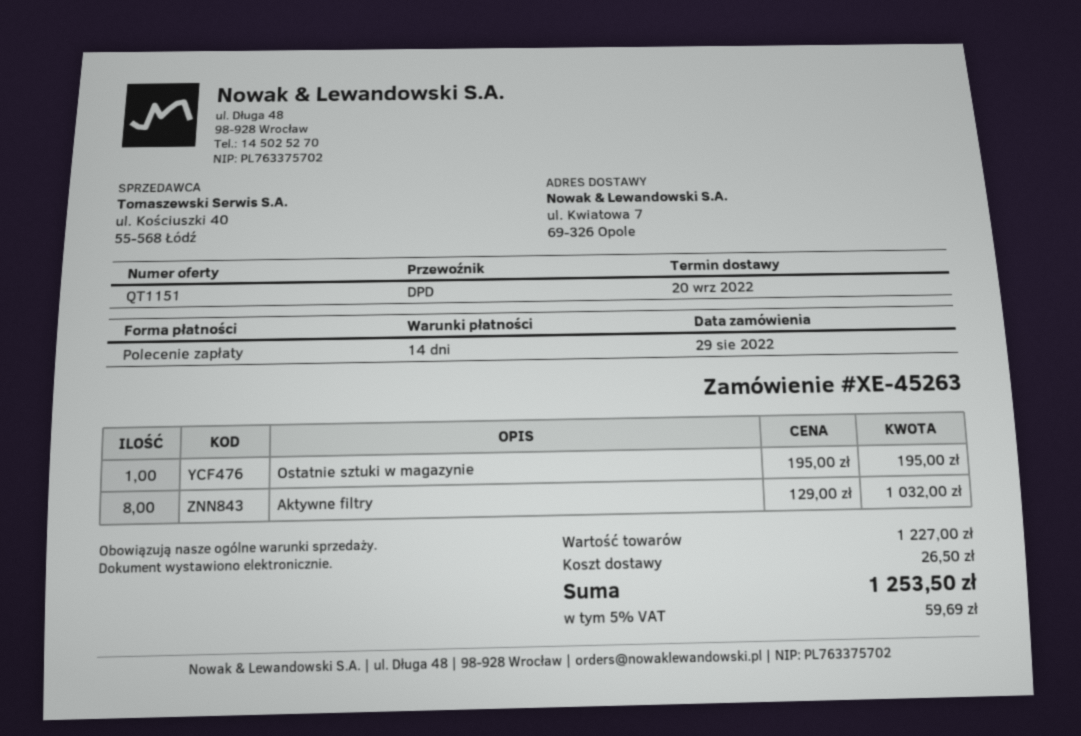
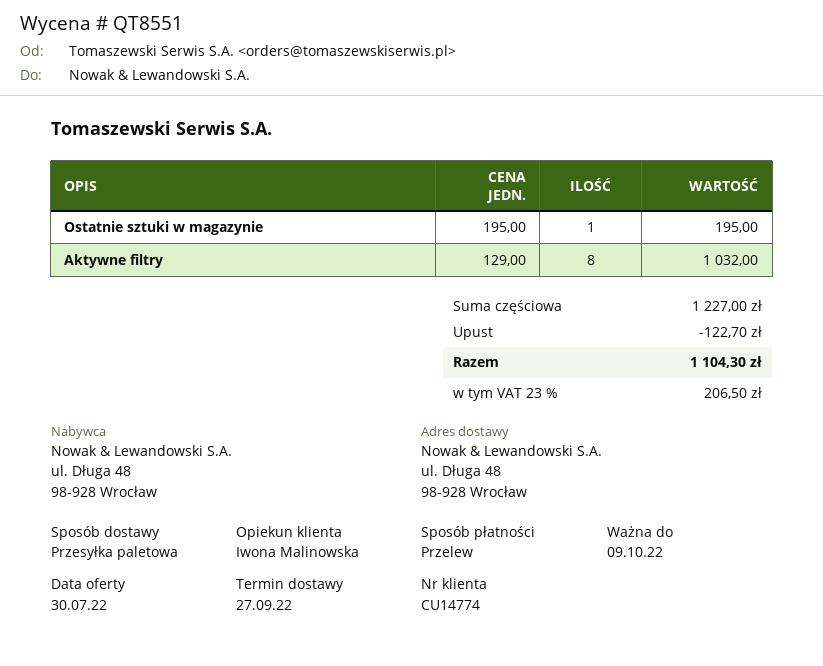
quote number: QT1151 -> QT8551
delivery date: 2022-09-20 -> 2022-09-27
payment method: direct debit -> bank transfer
shipping method: DPD -> pallet freight
ship to: ul. Kwiatowa 7, 69-326 Opole -> ul. Długa 48, 98-928 Wrocław
discount: none -> 122.70
shipping: 26.50 -> none
tax: 5% = 59.69 -> 23% = 206.50
total: 1253.50 -> 1104.30

